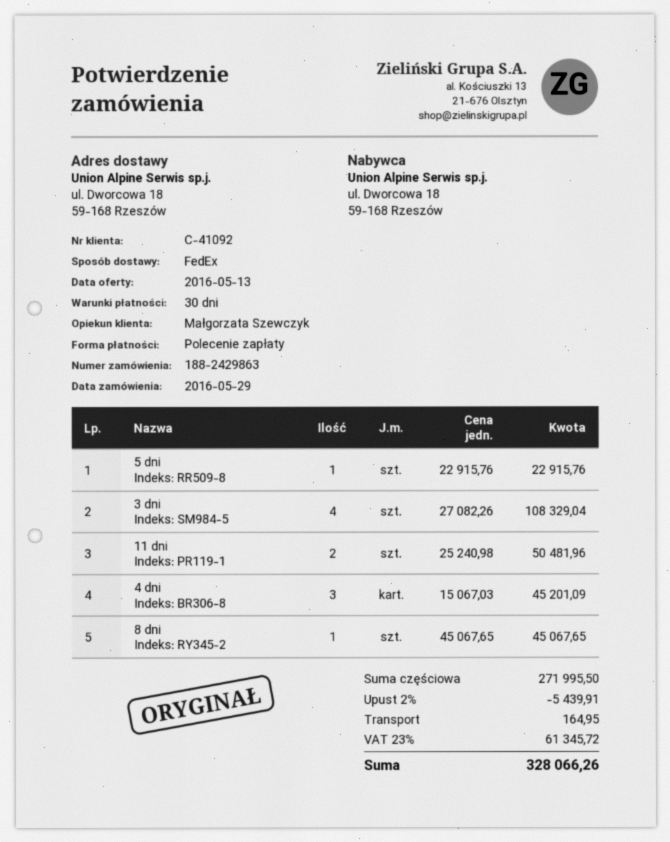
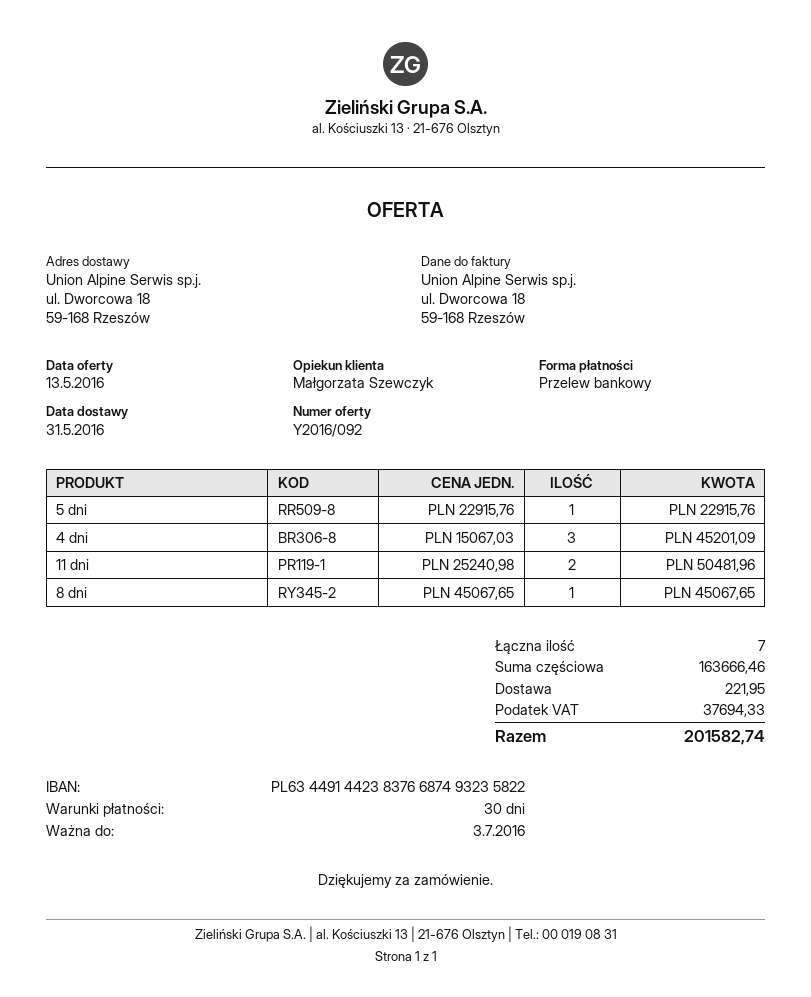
payment method: direct debit -> bank transfer
3 dni: 4 x 27082.26 = 108329.04 -> none
subtotal: 271995.50 -> 163666.46
discount: 2% = 5439.91 -> none
shipping: 164.95 -> 221.95
tax: 61345.72 -> 37694.33
total: 328066.26 -> 201582.74

